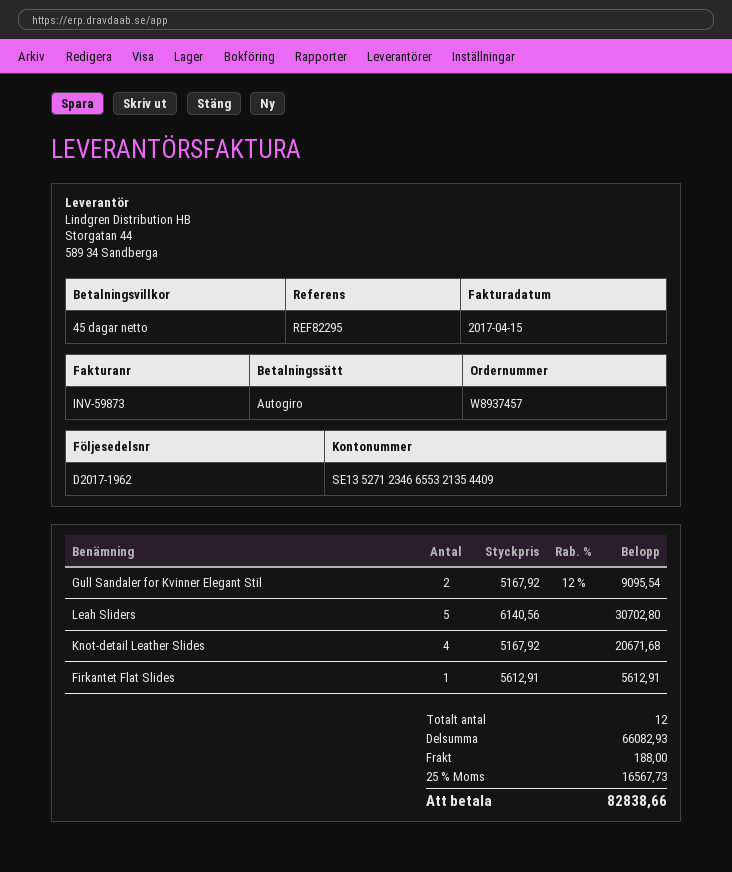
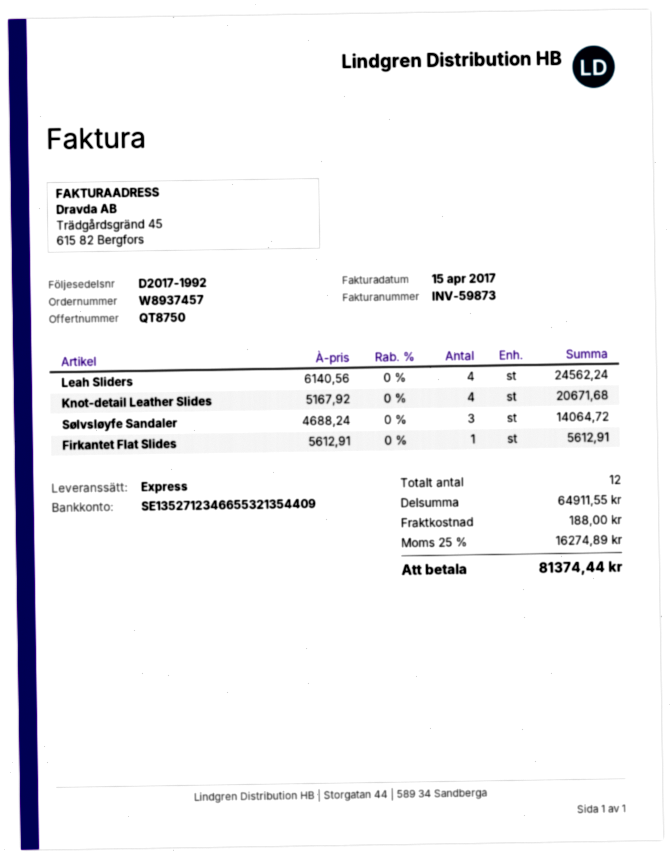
delivery note number: D2017-1962 -> D2017-1992
Gull Sandaler for Kvinner Elegant Stil: 2 x 5167.92 - 12% = 9095.54 -> none
Leah Sliders: 5 x 6140.56 = 30702.80 -> 4 x 6140.56 = 24562.24
Sølvsløyfe Sandaler: none -> 3 x 4688.24 = 14064.72
subtotal: 66082.93 -> 64911.55
tax: 25% = 16567.73 -> 25% = 16274.89
total: 82838.66 -> 81374.44

